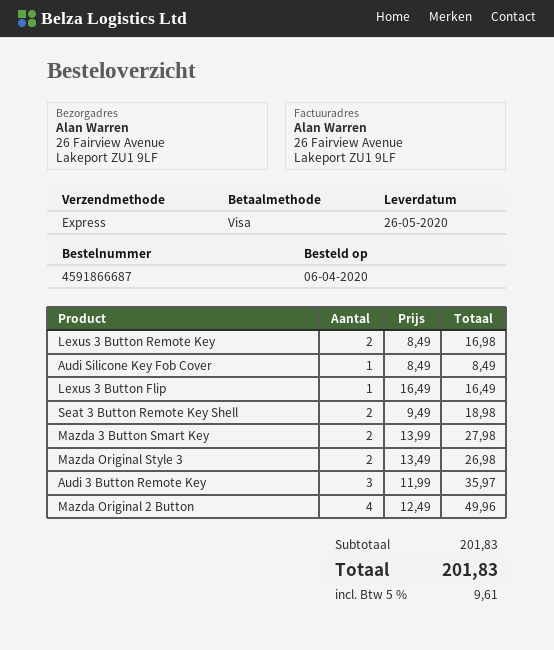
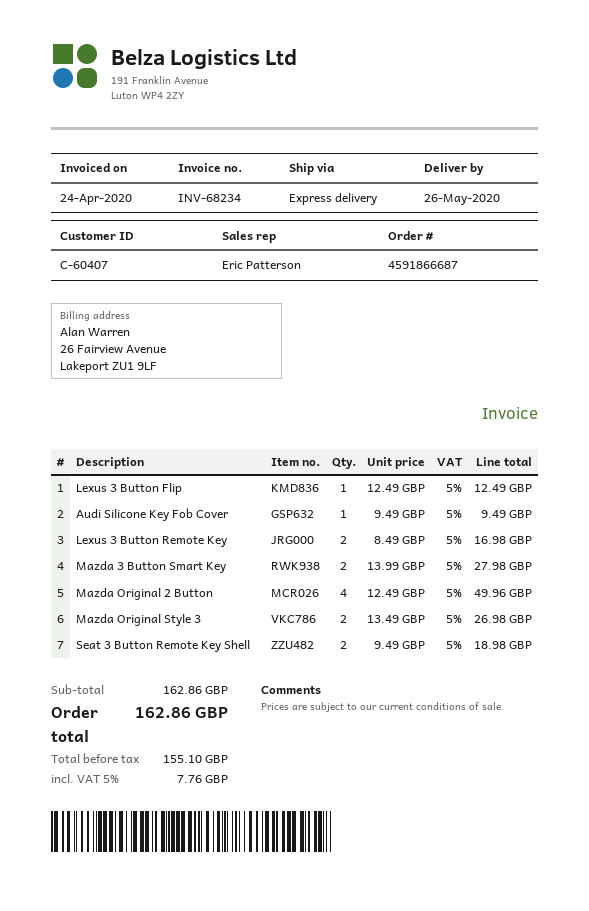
Audi Silicone Key Fob Cover: 1 x 8.49 = 8.49 -> 1 x 9.49 = 9.49
Lexus 3 Button Flip: 1 x 16.49 = 16.49 -> 1 x 12.49 = 12.49
Audi 3 Button Remote Key: 3 x 11.99 = 35.97 -> none
subtotal: 201.83 -> 162.86
tax: 5% = 9.61 -> 5% = 7.76
total: 201.83 -> 162.86

